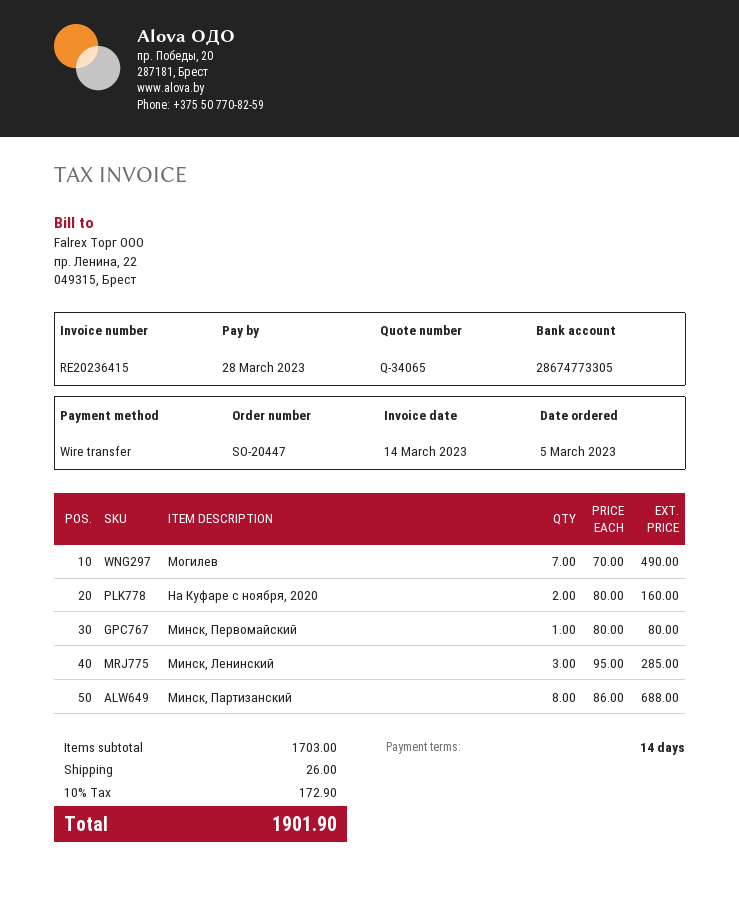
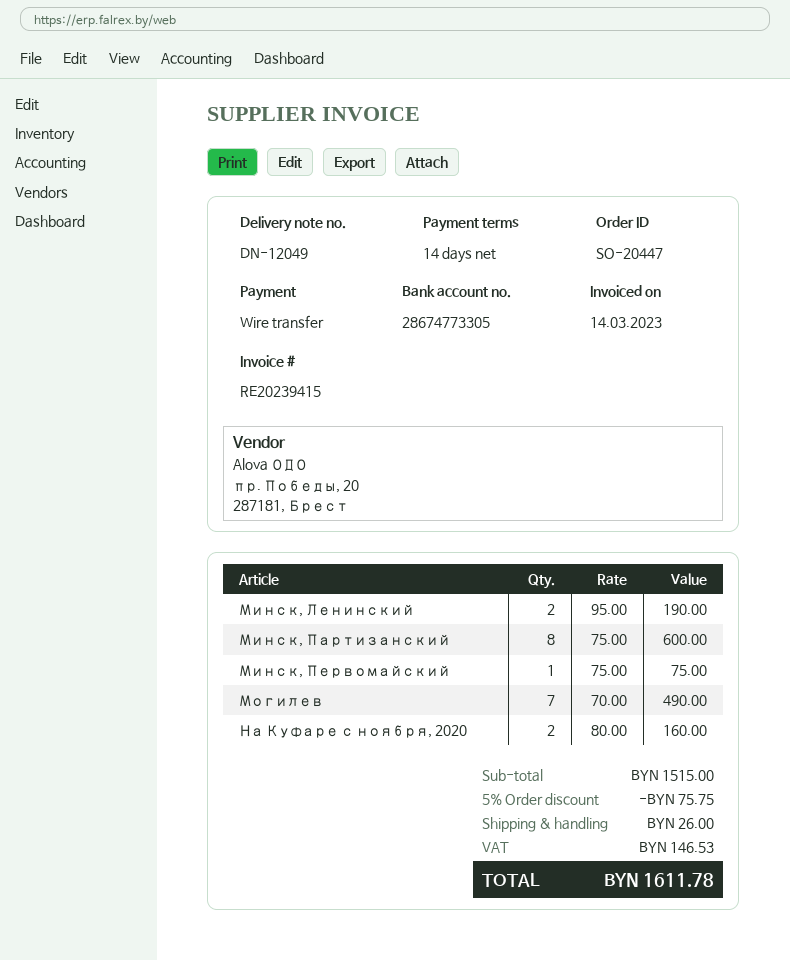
invoice number: RE20236415 -> RE20239415
Минск, Первомайский: 1 x 80.00 = 80.00 -> 1 x 75.00 = 75.00
Минск, Ленинский: 3 x 95.00 = 285.00 -> 2 x 95.00 = 190.00
Минск, Партизанский: 8 x 86.00 = 688.00 -> 8 x 75.00 = 600.00
subtotal: 1703.00 -> 1515.00
discount: none -> 5% = 75.75
tax: 172.90 -> 146.53
total: 1901.90 -> 1611.78

